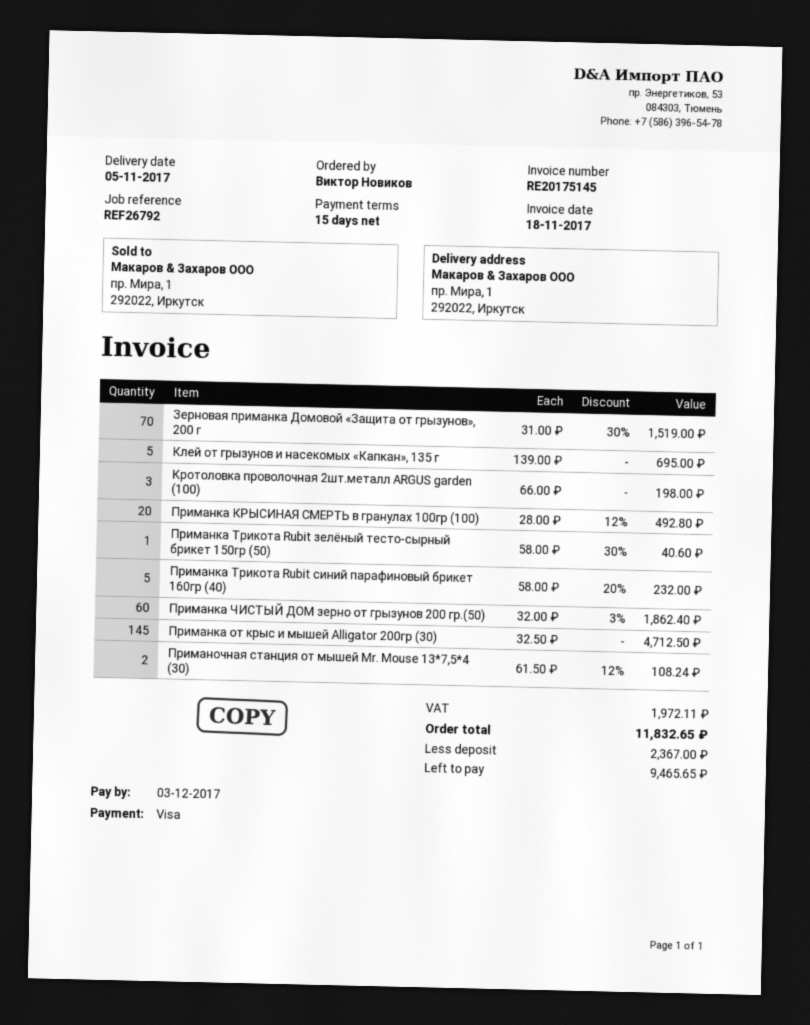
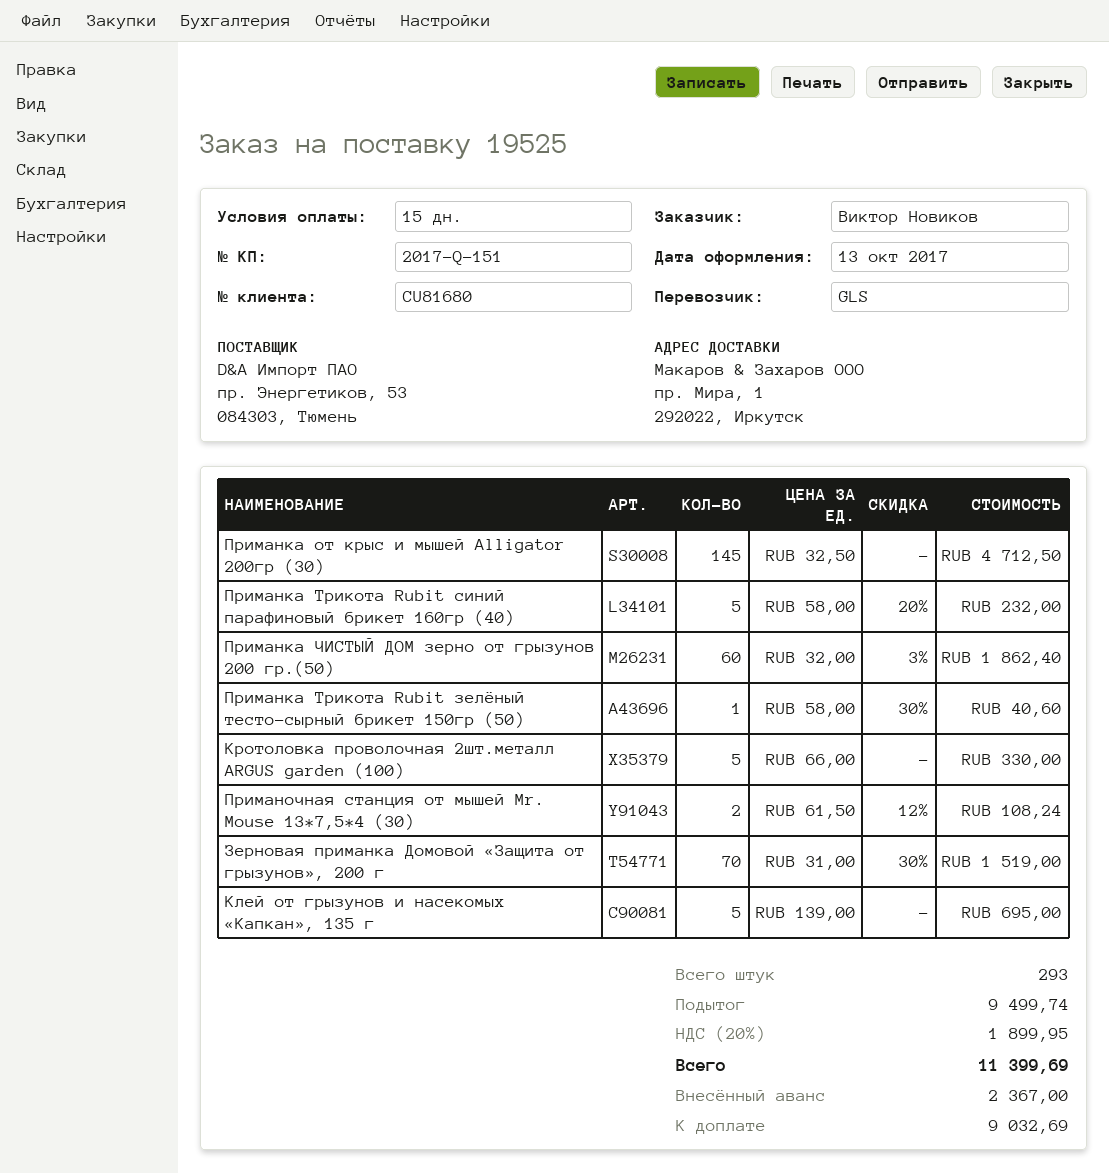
Кротоловка проволочная 2шт.металл ARGUS garden (100): 3 x 66.00 = 198.00 -> 5 x 66.00 = 330.00
Приманка КРЫСИНАЯ СМЕРТЬ в гранулах 100гр (100): 20 x 28.00 - 12% = 492.80 -> none
tax: 1972.11 -> 1899.95
total: 11832.65 -> 11399.69
balance: 9465.65 -> 9032.69

